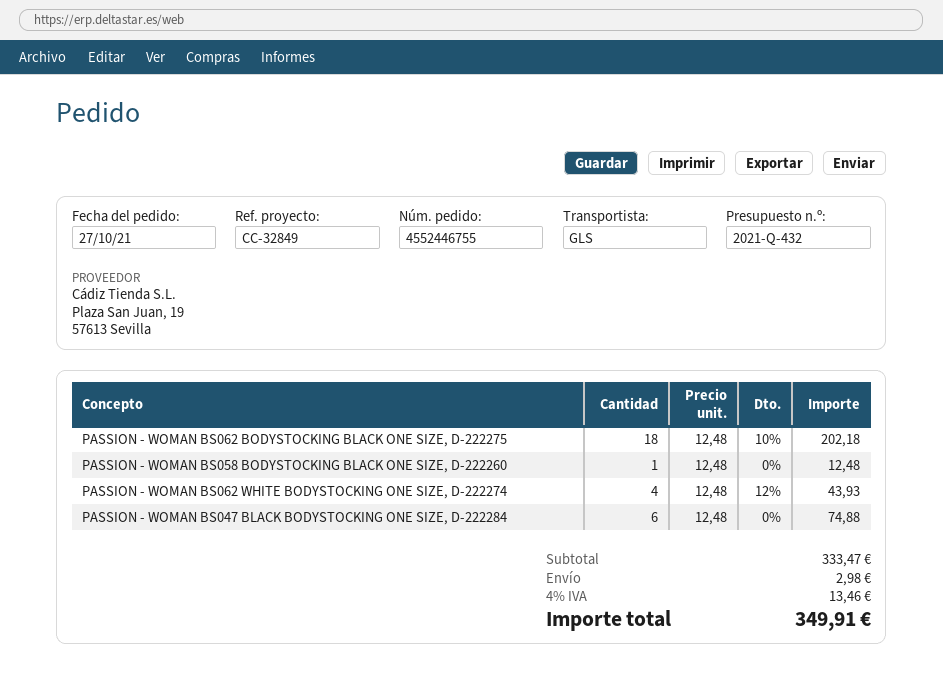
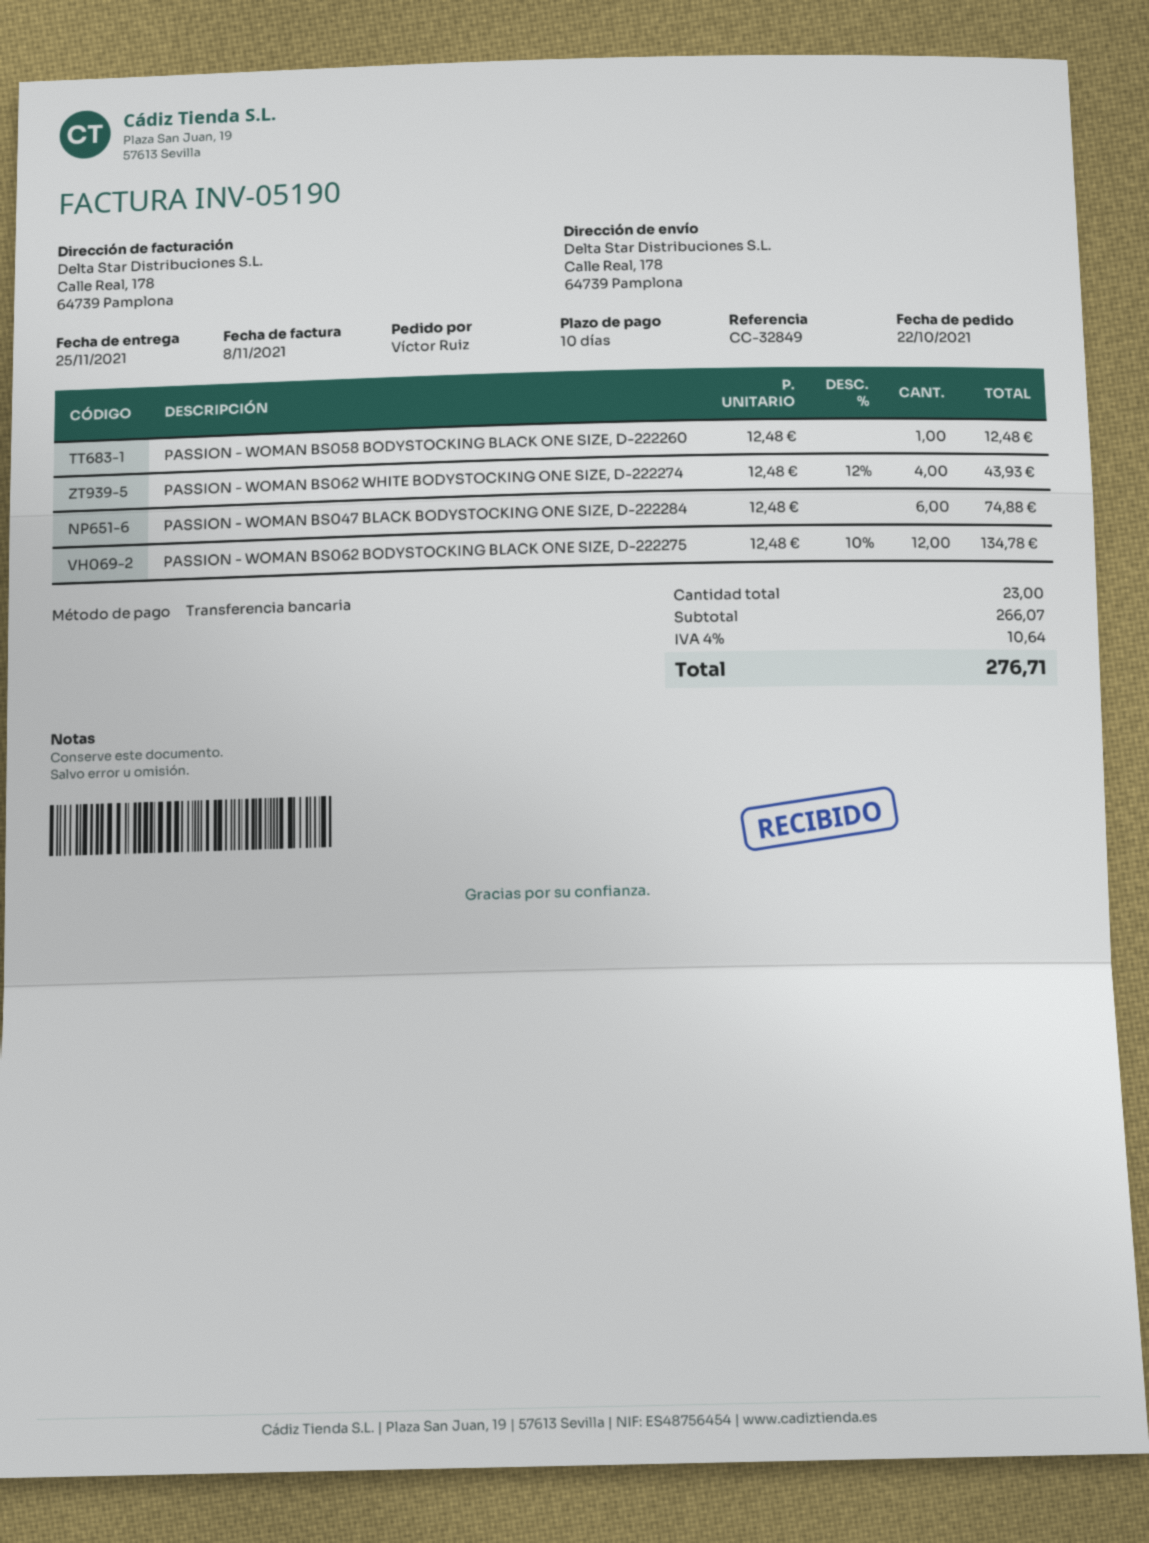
order date: 2021-10-27 -> 2021-10-22
PASSION - WOMAN BS062 BODYSTOCKING BLACK ONE SIZE, D-222275: 18 x 12.48 - 10% = 202.18 -> 12 x 12.48 - 10% = 134.78
subtotal: 333.47 -> 266.07
shipping: 2.98 -> none
tax: 4% = 13.46 -> 4% = 10.64
total: 349.91 -> 276.71

